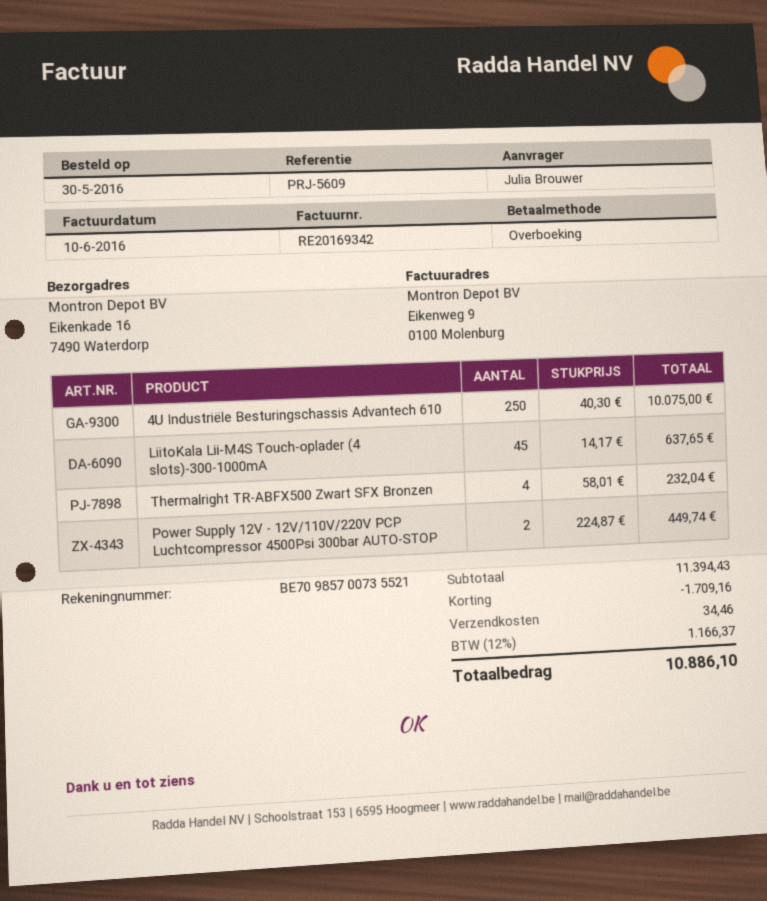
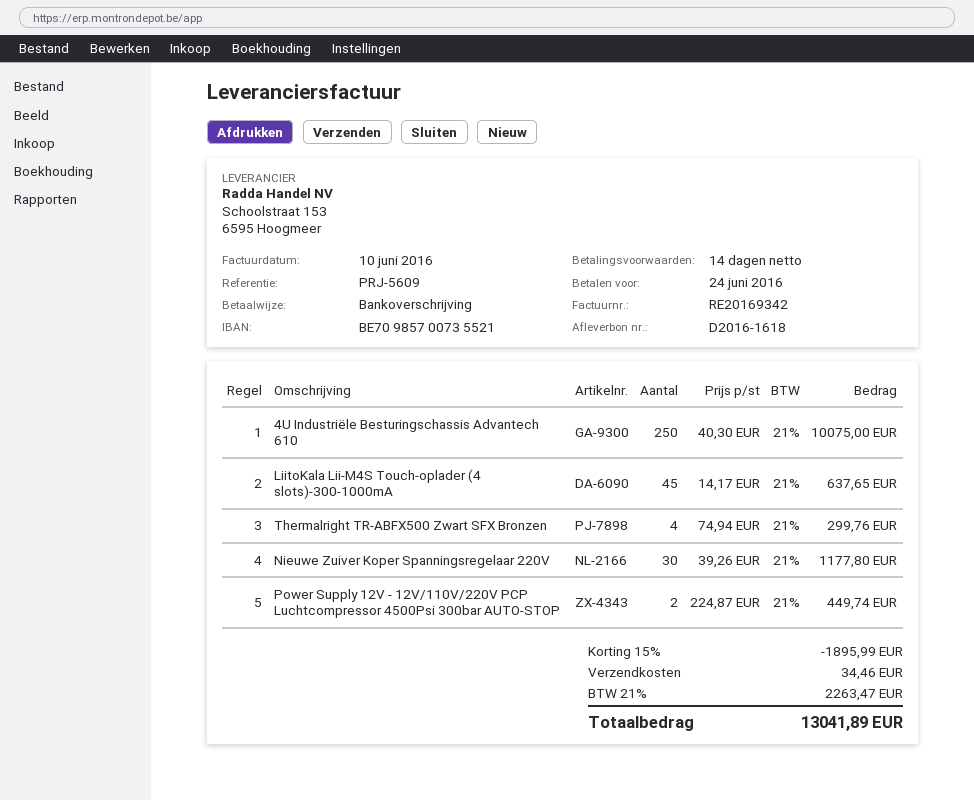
Thermalright TR-ABFX500 Zwart SFX Bronzen: 4 x 58.01 = 232.04 -> 4 x 74.94 = 299.76
Nieuwe Zuiver Koper Spanningsregelaar 220V: none -> 30 x 39.26 = 1177.80
discount: 1709.16 -> 1895.99
tax: 12% = 1166.37 -> 21% = 2263.47
total: 10886.10 -> 13041.89

